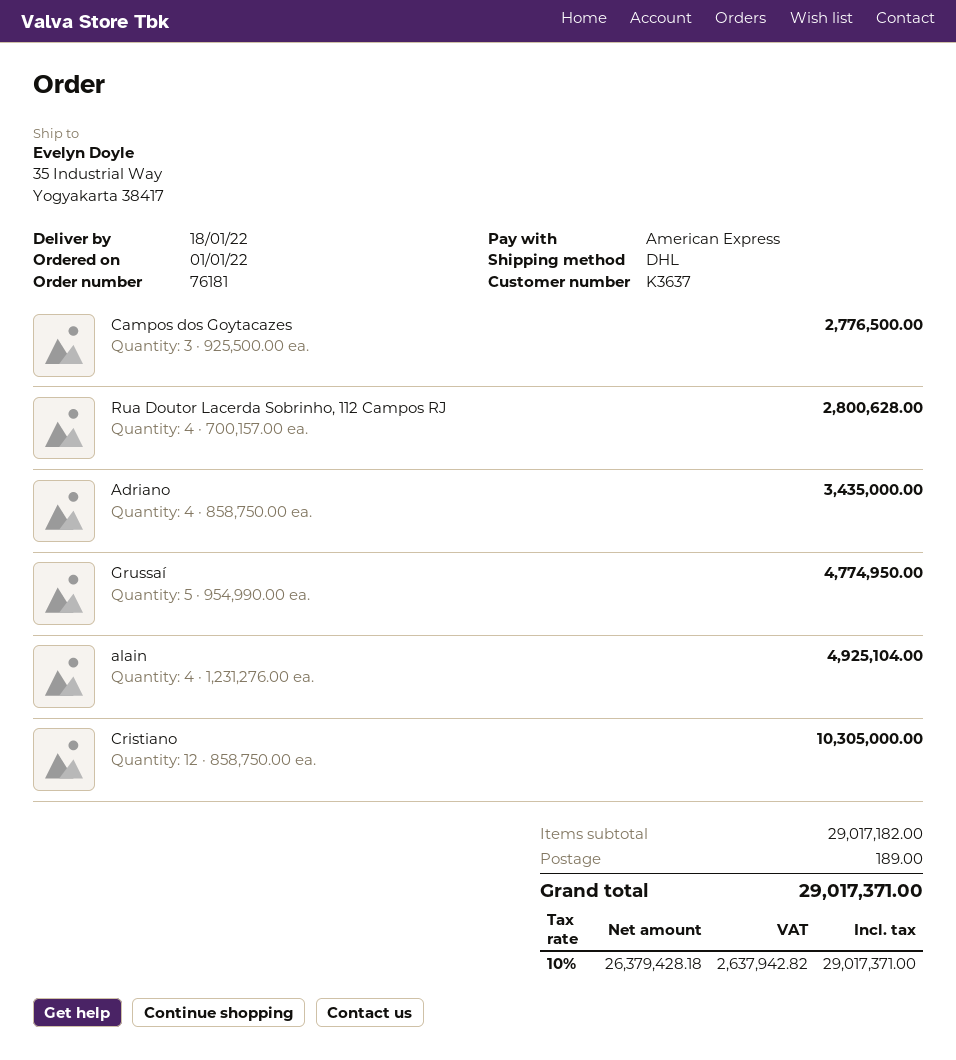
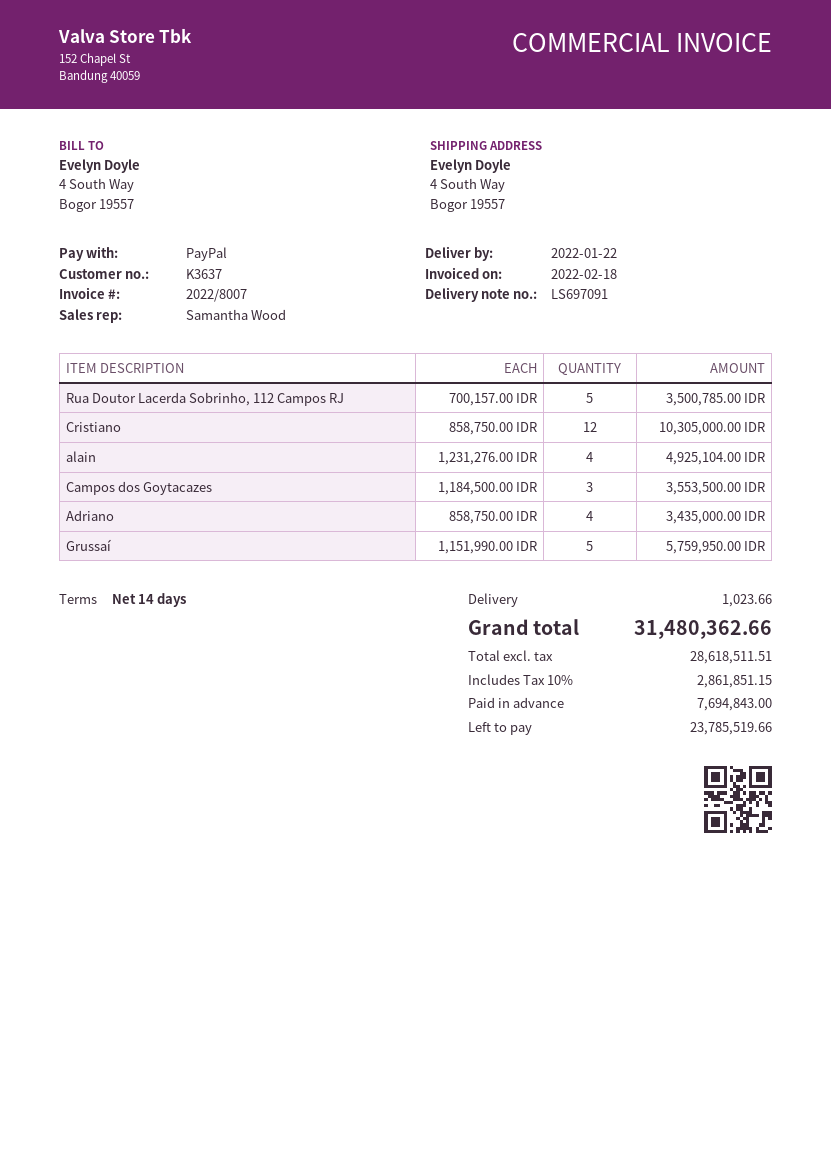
delivery date: 2022-01-18 -> 2022-01-22
payment method: American Express -> PayPal
ship to: 35 Industrial Way, Yogyakarta 38417 -> 4 South Way, Bogor 19557
Campos dos Goytacazes: 3 x 925500.00 = 2776500.00 -> 3 x 1184500.00 = 3553500.00
Rua Doutor Lacerda Sobrinho, 112 Campos RJ: 4 x 700157.00 = 2800628.00 -> 5 x 700157.00 = 3500785.00
Grussaí: 5 x 954990.00 = 4774950.00 -> 5 x 1151990.00 = 5759950.00
shipping: 189.00 -> 1023.66
net: 26379428.18 -> 28618511.51
tax: 10% = 2637942.82 -> 10% = 2861851.15
total: 29017371.00 -> 31480362.66

